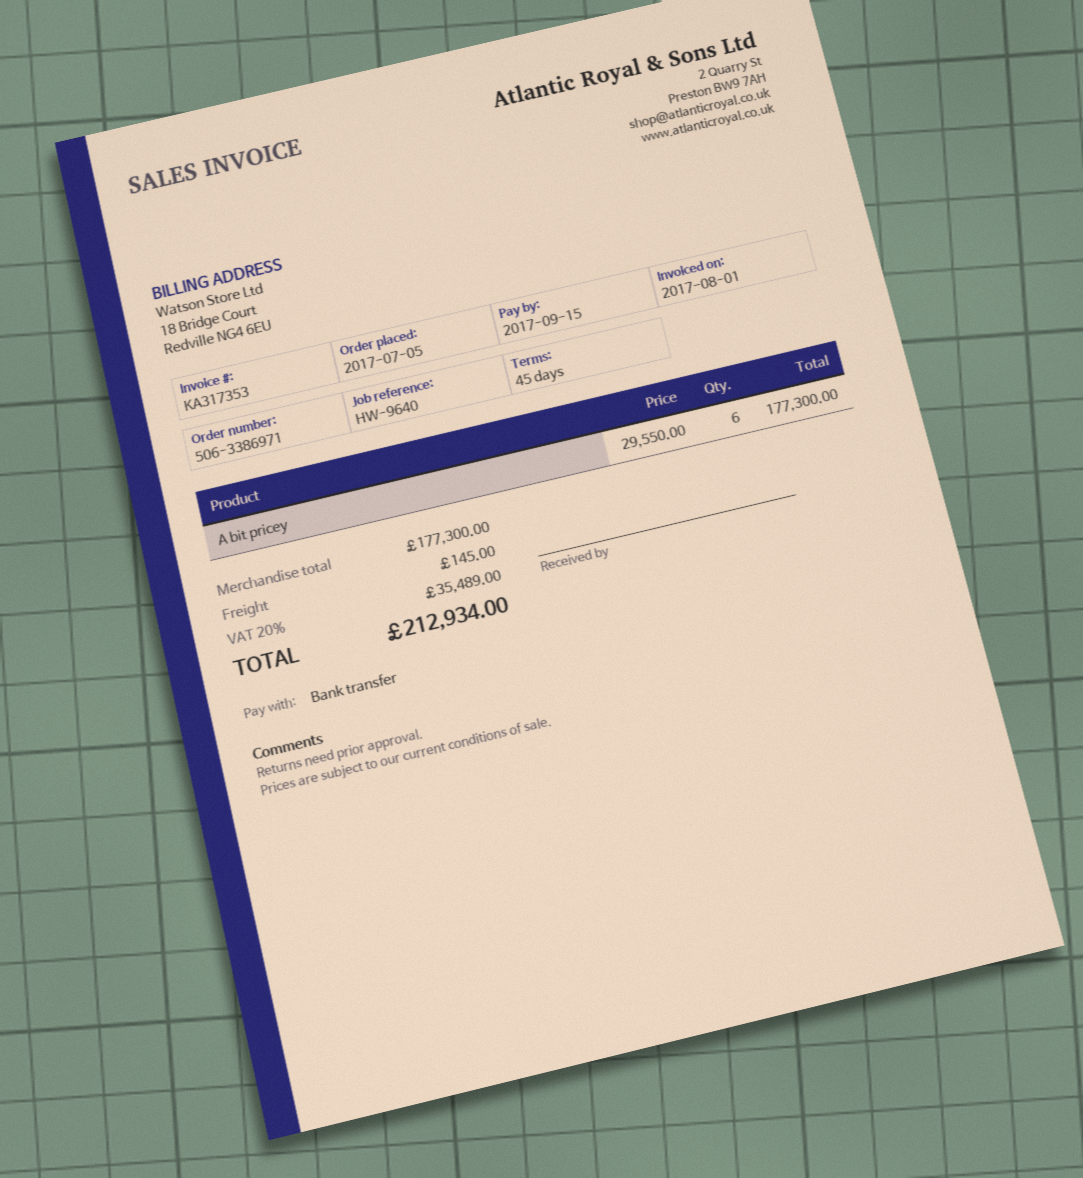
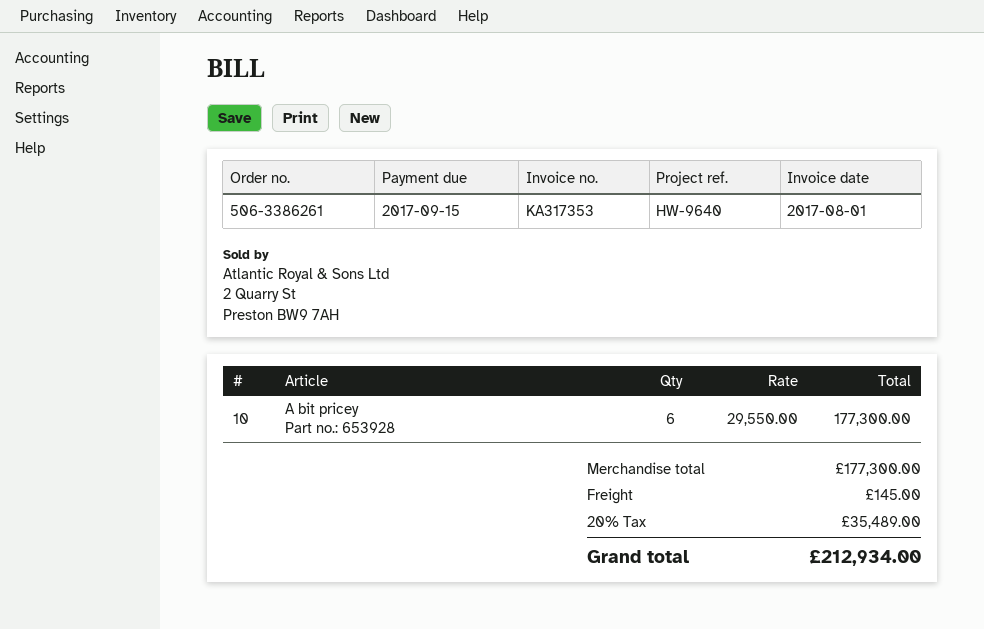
order number: 506-3386971 -> 506-3386261

